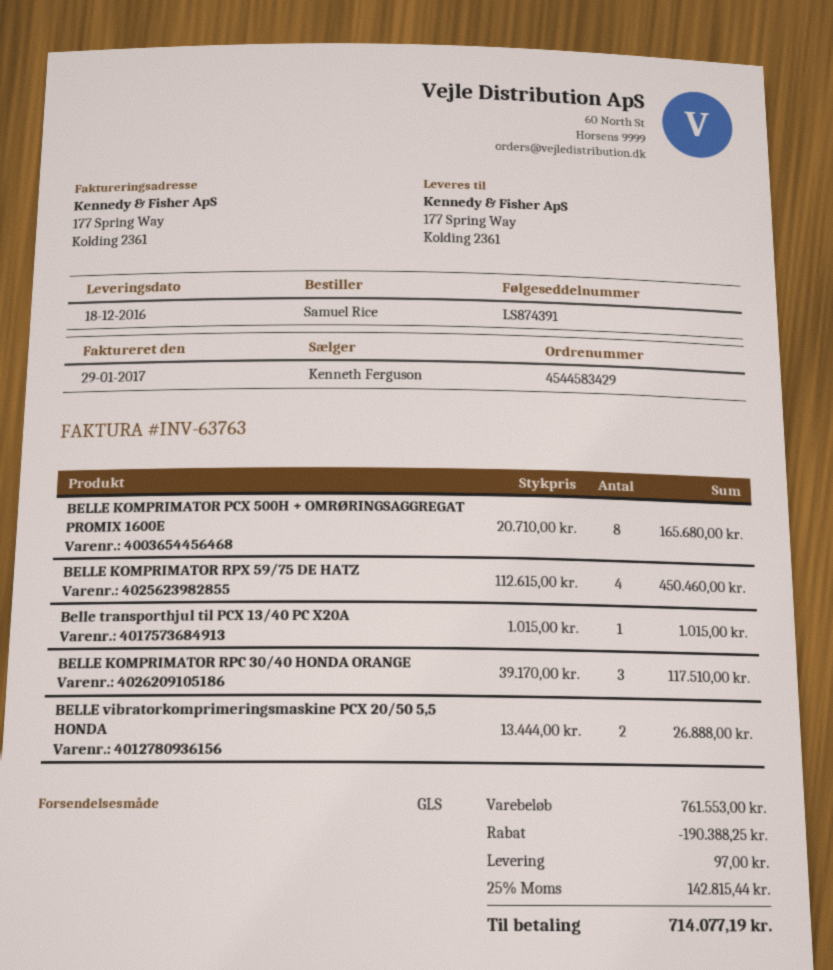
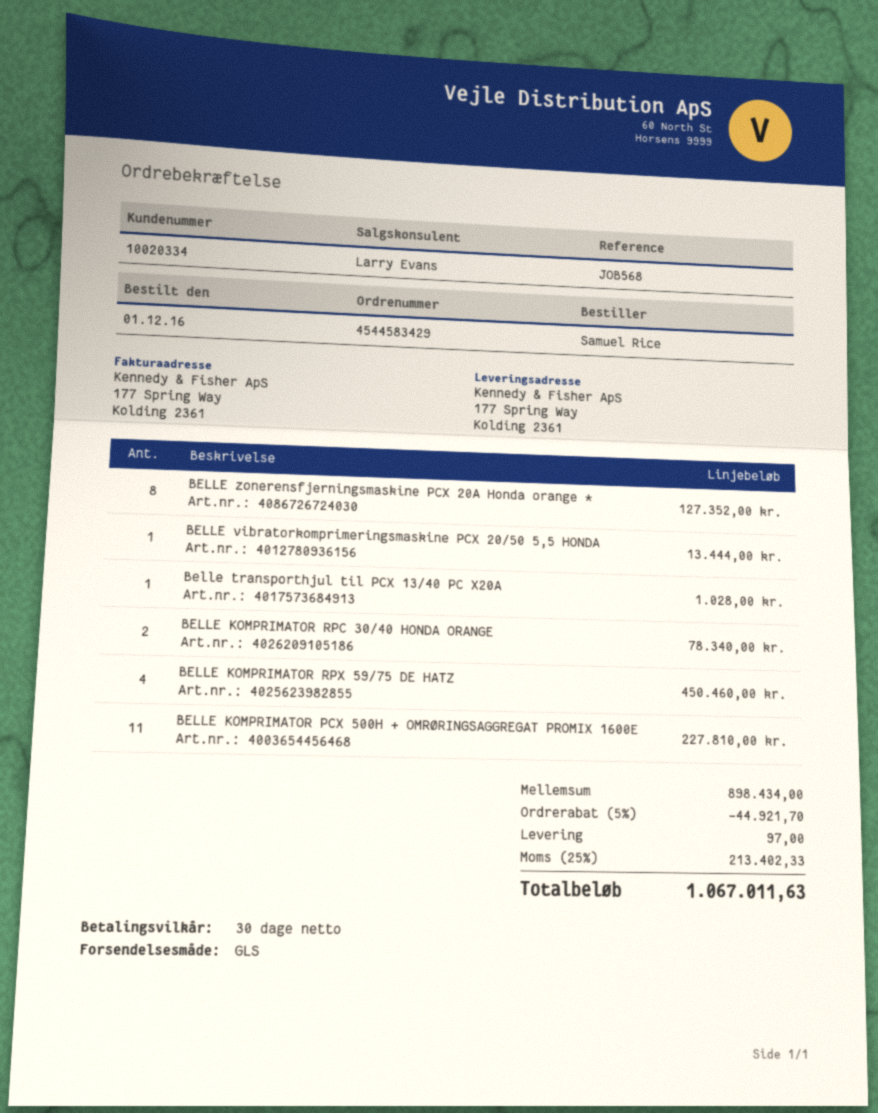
sales rep: Kenneth Ferguson -> Larry Evans
BELLE KOMPRIMATOR PCX 500H + OMRØRINGSAGGREGAT PROMIX 1600E: 8 for 165680.00 -> 11 for 227810.00
Belle transporthjul til PCX 13/40 PC X20A: 1 for 1015.00 -> 1 for 1028.00
BELLE KOMPRIMATOR RPC 30/40 HONDA ORANGE: 3 for 117510.00 -> 2 for 78340.00
BELLE vibratorkomprimeringsmaskine PCX 20/50 5,5 HONDA: 2 for 26888.00 -> 1 for 13444.00
BELLE zonerensfjerningsmaskine PCX 20A Honda orange *: none -> 8 for 127352.00
subtotal: 761553.00 -> 898434.00
discount: 190388.25 -> 44921.70
tax: 25% = 142815.44 -> 25% = 213402.33
total: 714077.19 -> 1067011.63

